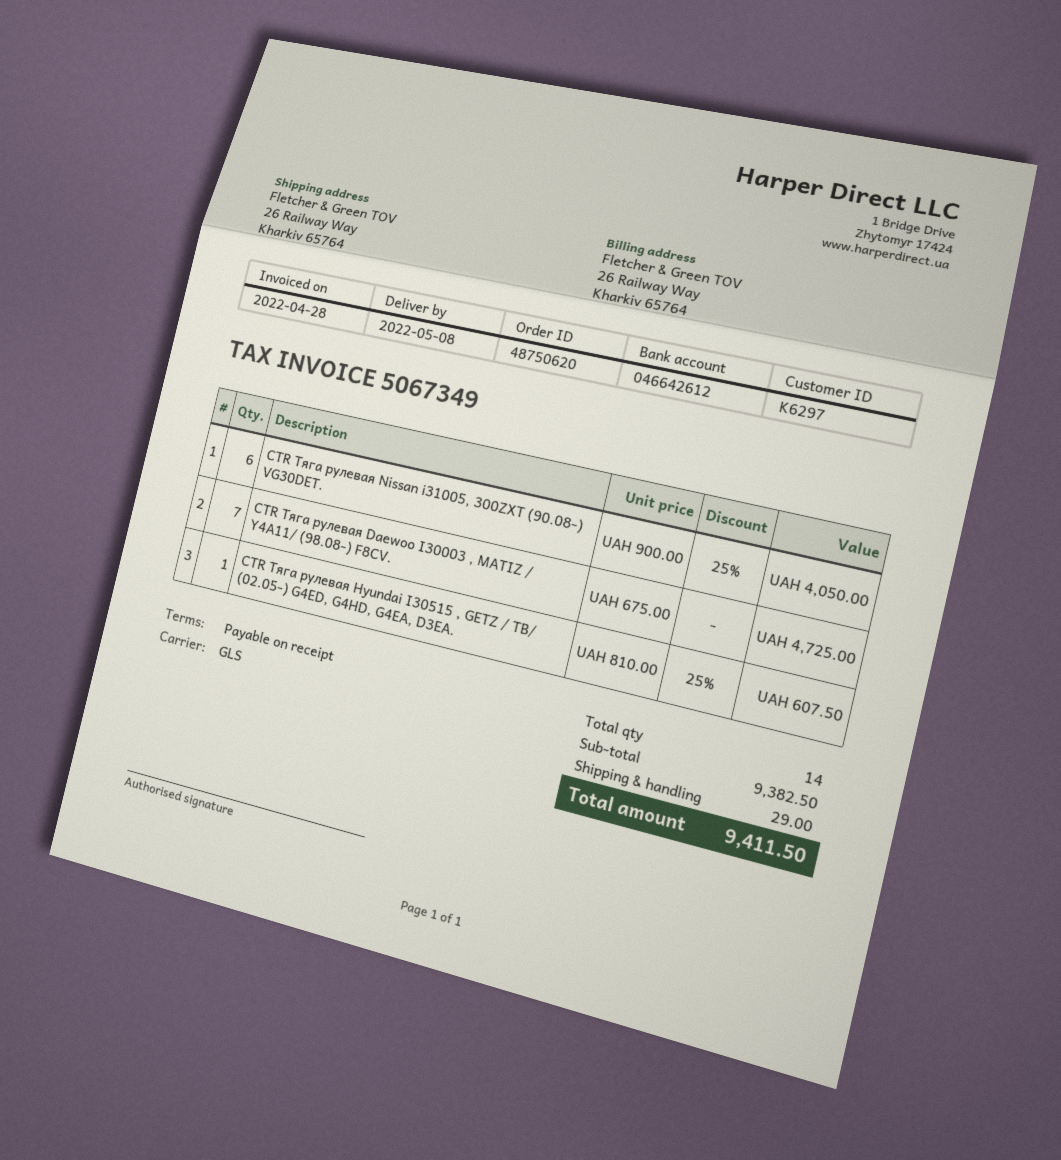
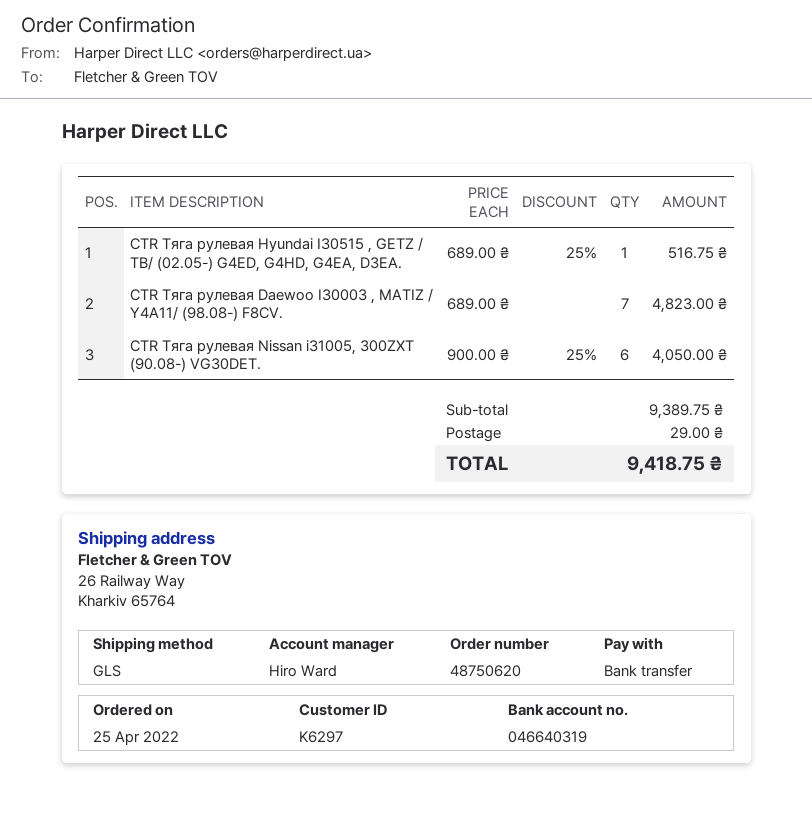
bank account: 046642612 -> 046640319
CTR Тяга рулевая Daewoo I30003 , MATIZ / Y4A11/ (98.08-) F8CV.: 7 x 675.00 = 4725.00 -> 7 x 689.00 = 4823.00
CTR Тяга рулевая Hyundai I30515 , GETZ / TB/ (02.05-) G4ED, G4HD, G4EA, D3EA.: 1 x 810.00 - 25% = 607.50 -> 1 x 689.00 - 25% = 516.75
subtotal: 9382.50 -> 9389.75
total: 9411.50 -> 9418.75

